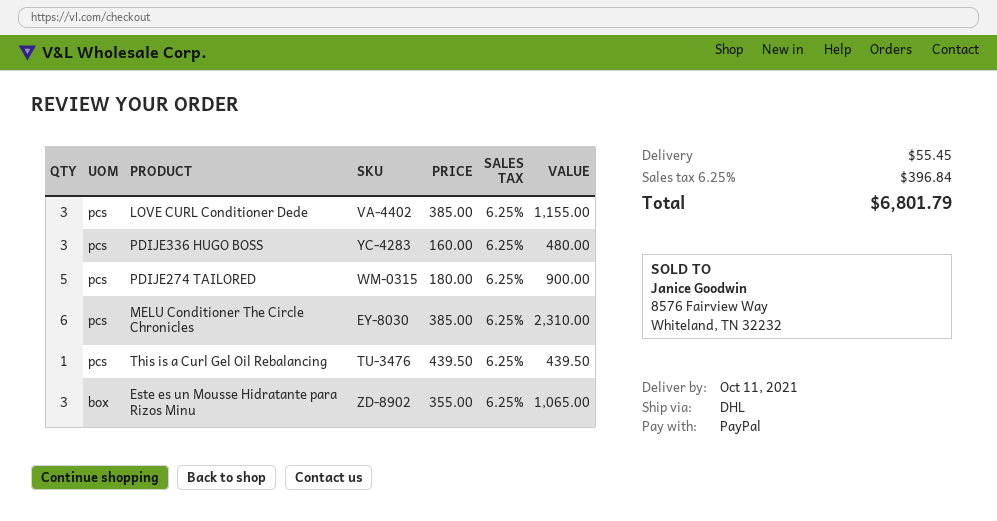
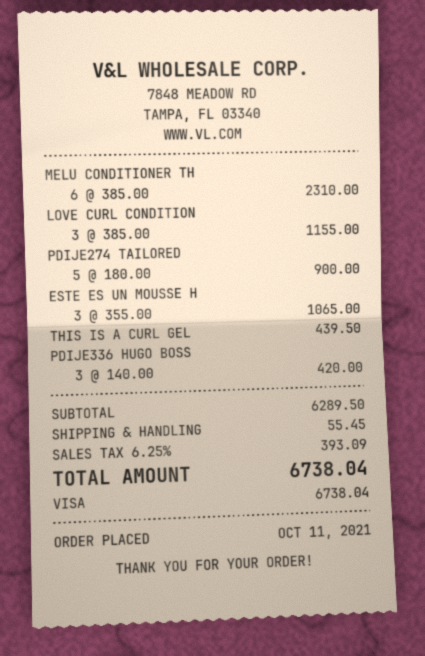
payment method: PayPal -> Visa
PDIJE336 HUGO BOSS: 3 x 160.00 = 480.00 -> 3 x 140.00 = 420.00
tax: 6.25% = 396.84 -> 6.25% = 393.09
total: 6801.79 -> 6738.04

